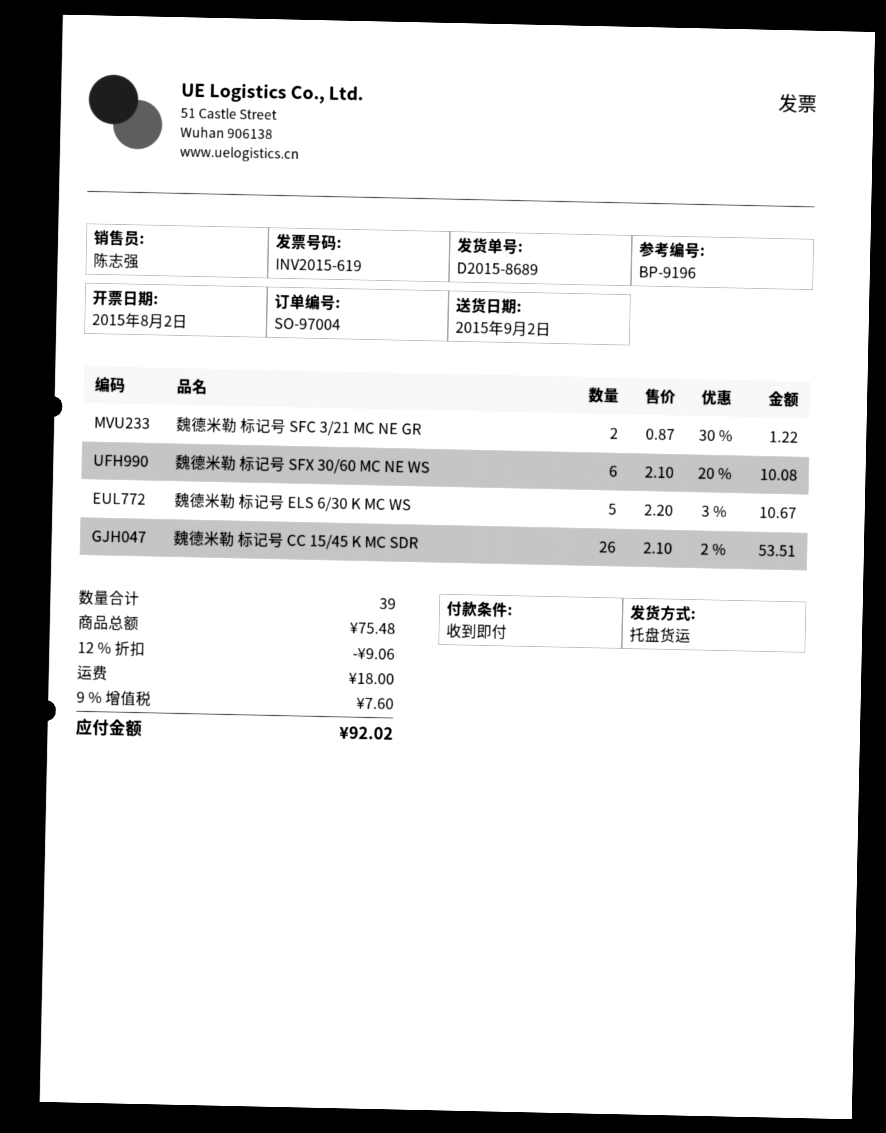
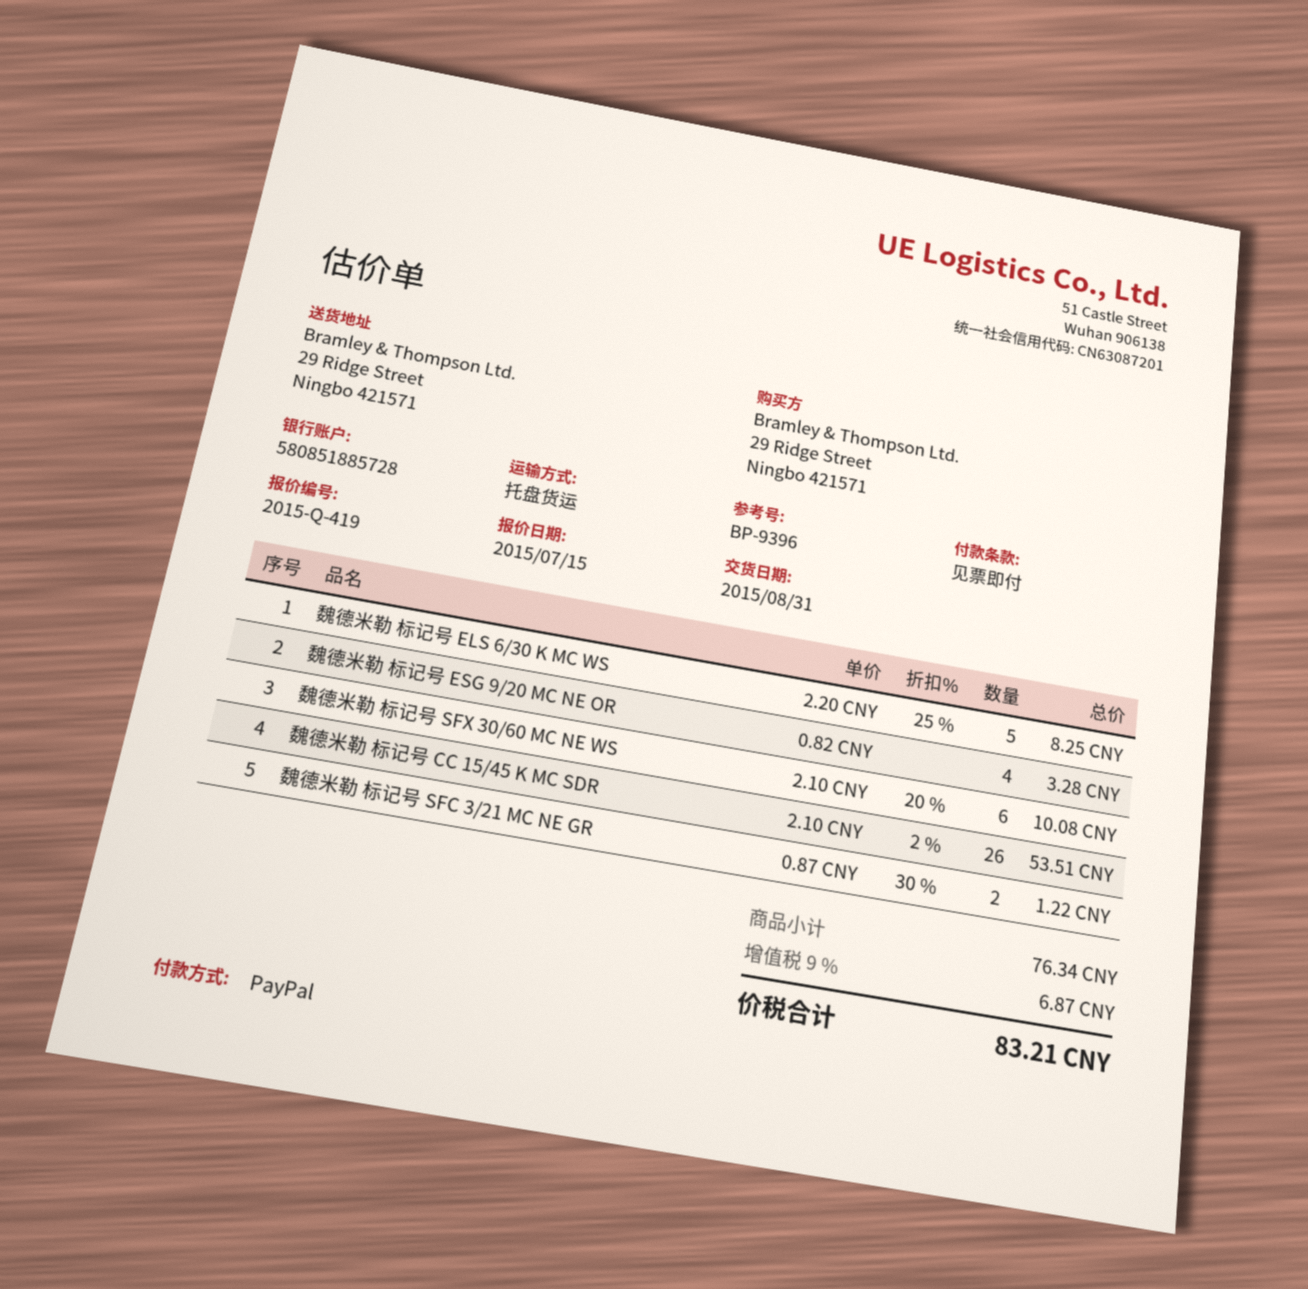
delivery date: 2015-09-02 -> 2015-08-31
reference: BP-9196 -> BP-9396
魏德米勒 标记号 ELS 6/30 K MC WS: 5 x 2.20 - 3% = 10.67 -> 5 x 2.20 - 25% = 8.25
魏德米勒 标记号 ESG 9/20 MC NE OR: none -> 4 x 0.82 = 3.28
subtotal: 75.48 -> 76.34
discount: 12% = 9.06 -> none
shipping: 18.00 -> none
tax: 9% = 7.60 -> 9% = 6.87
total: 92.02 -> 83.21

